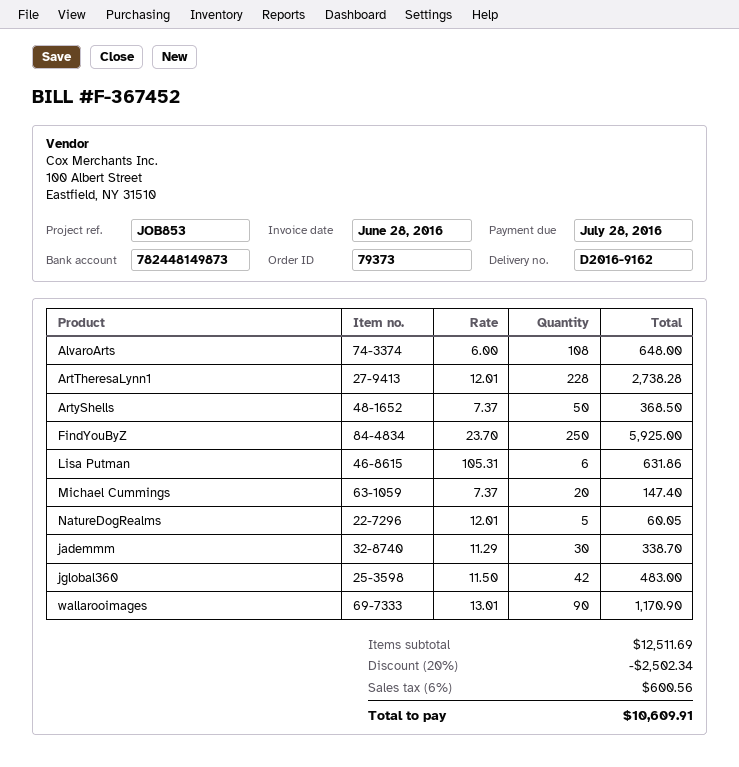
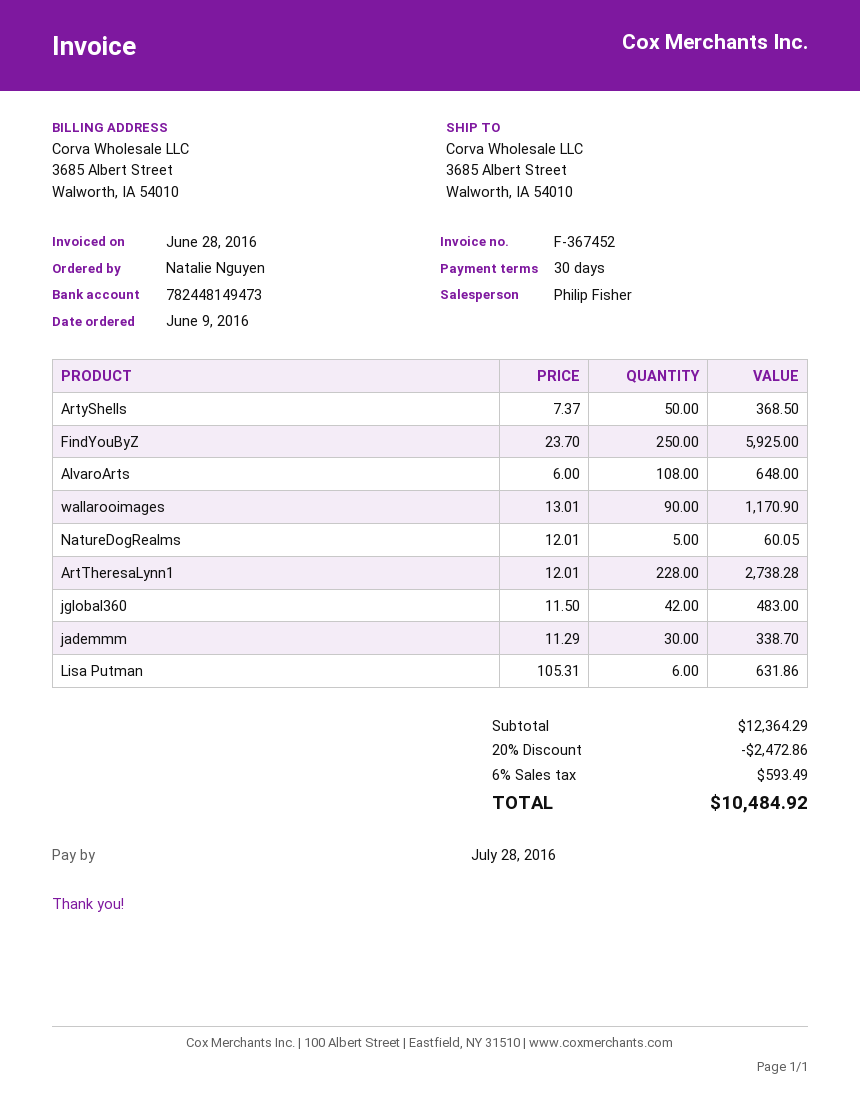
bank account: 782448149873 -> 782448149473
Michael Cummings: 20 x 7.37 = 147.40 -> none
subtotal: 12511.69 -> 12364.29
discount: 20% = 2502.34 -> 20% = 2472.86
tax: 6% = 600.56 -> 6% = 593.49
total: 10609.91 -> 10484.92

